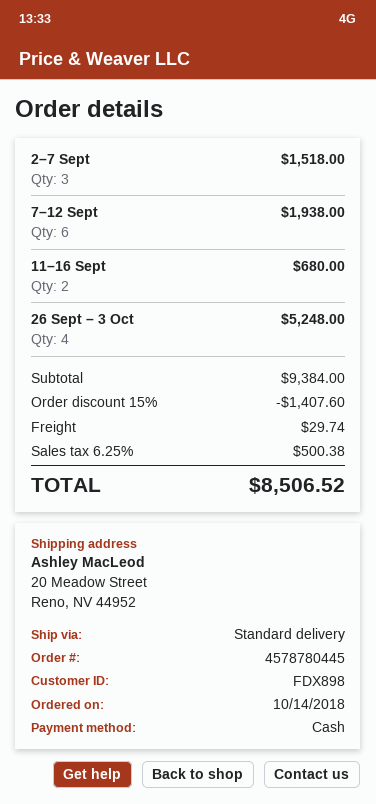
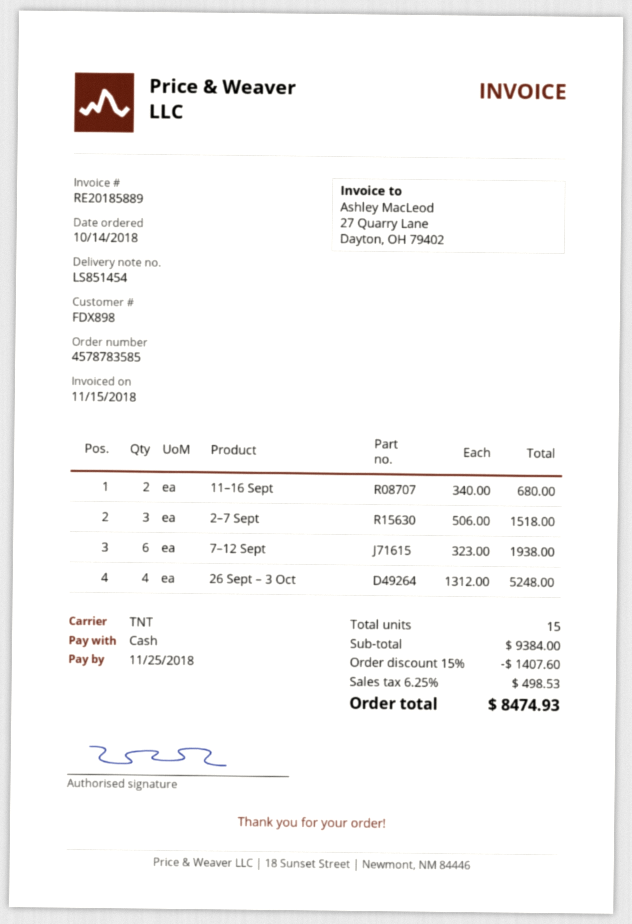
order number: 4578780445 -> 4578783585
shipping method: standard -> TNT
shipping: 29.74 -> none
tax: 6.25% = 500.38 -> 6.25% = 498.53
total: 8506.52 -> 8474.93

